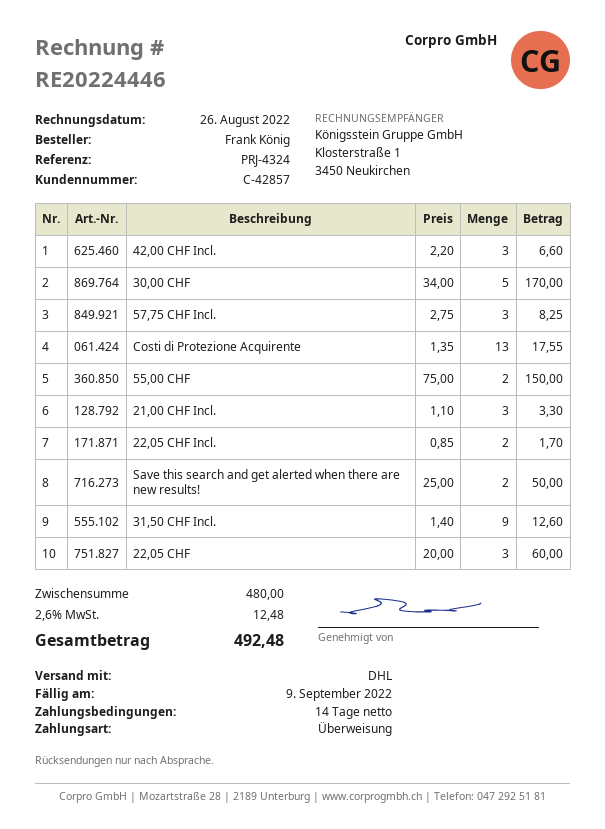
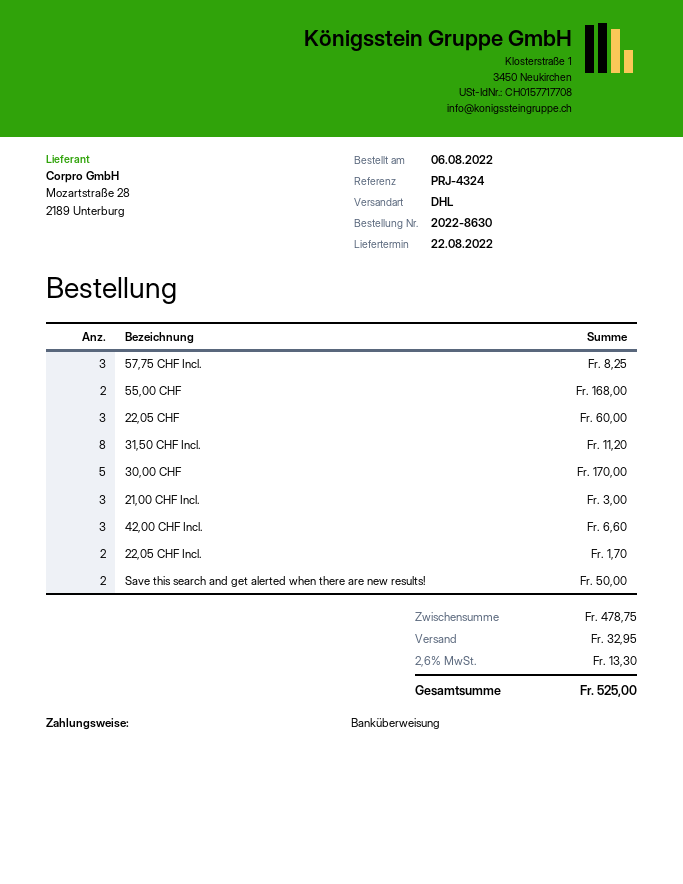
Costi di Protezione Acquirente: 13 for 17.55 -> none
55,00 CHF: 2 for 150.00 -> 2 for 168.00
21,00 CHF Incl.: 3 for 3.30 -> 3 for 3.00
31,50 CHF Incl.: 9 for 12.60 -> 8 for 11.20
subtotal: 480.00 -> 478.75
shipping: none -> 32.95
tax: 2.6% = 12.48 -> 2.6% = 13.30
total: 492.48 -> 525.00

